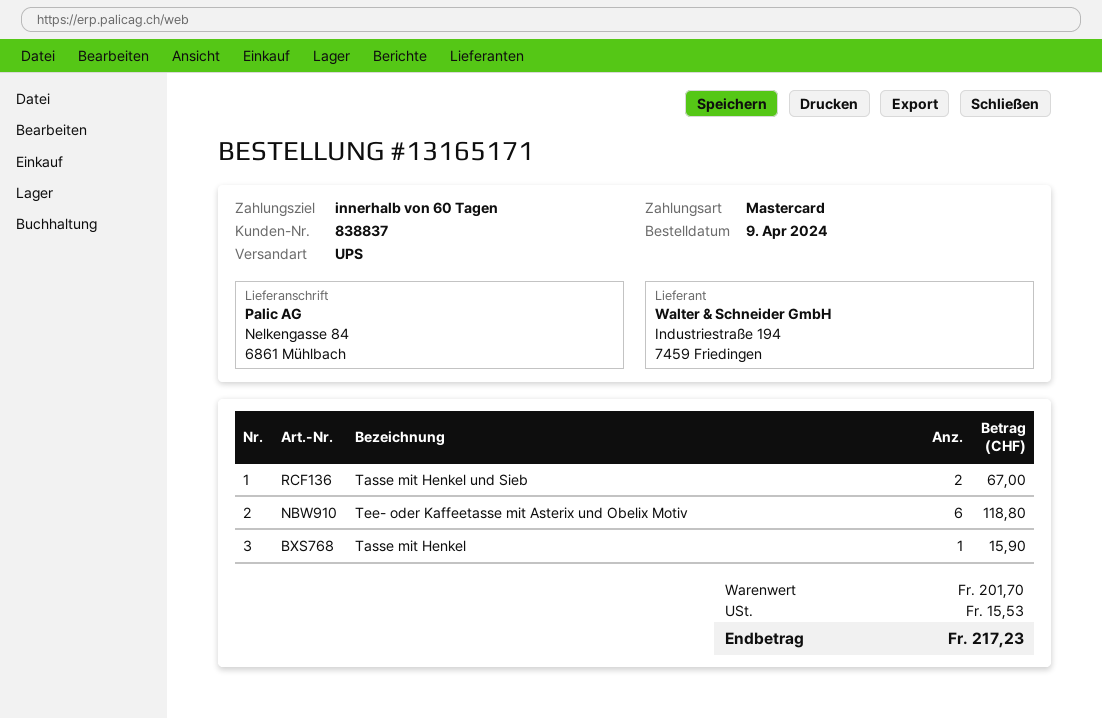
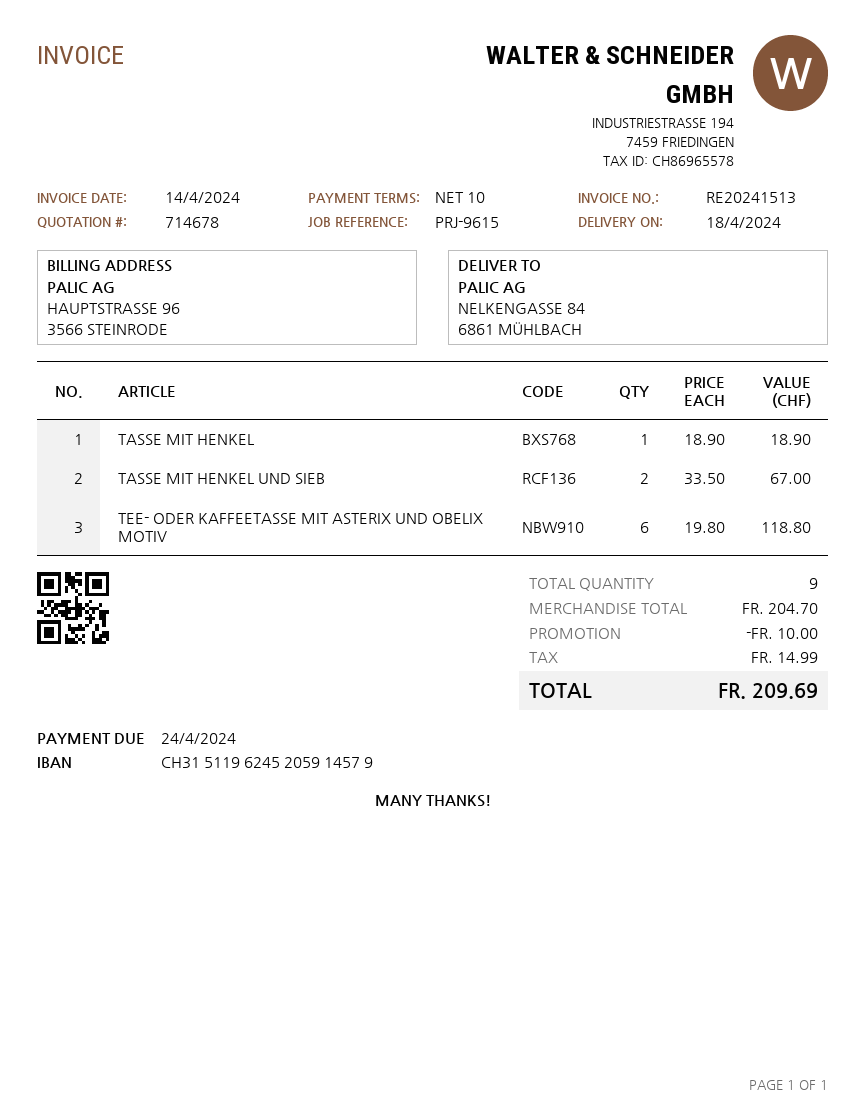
payment terms: 60 days -> 10 days
Tasse mit Henkel: 1 for 15.90 -> 1 for 18.90
subtotal: 201.70 -> 204.70
discount: none -> 10.00
tax: 15.53 -> 14.99
total: 217.23 -> 209.69

